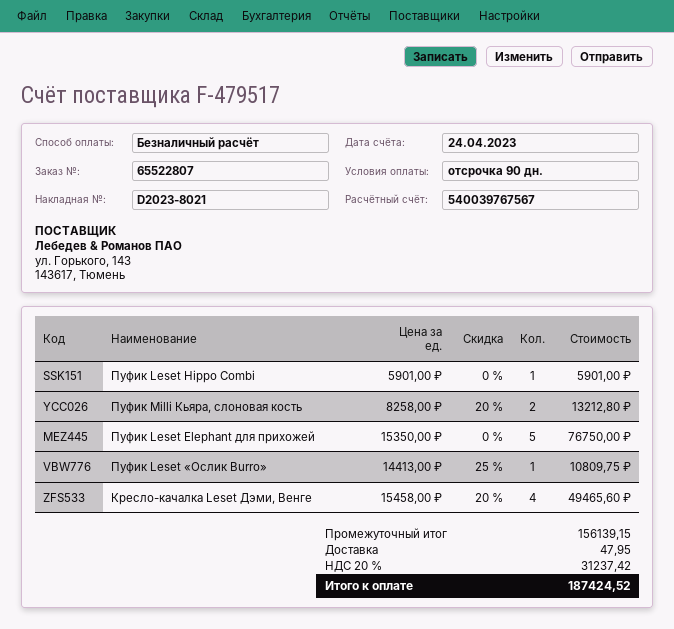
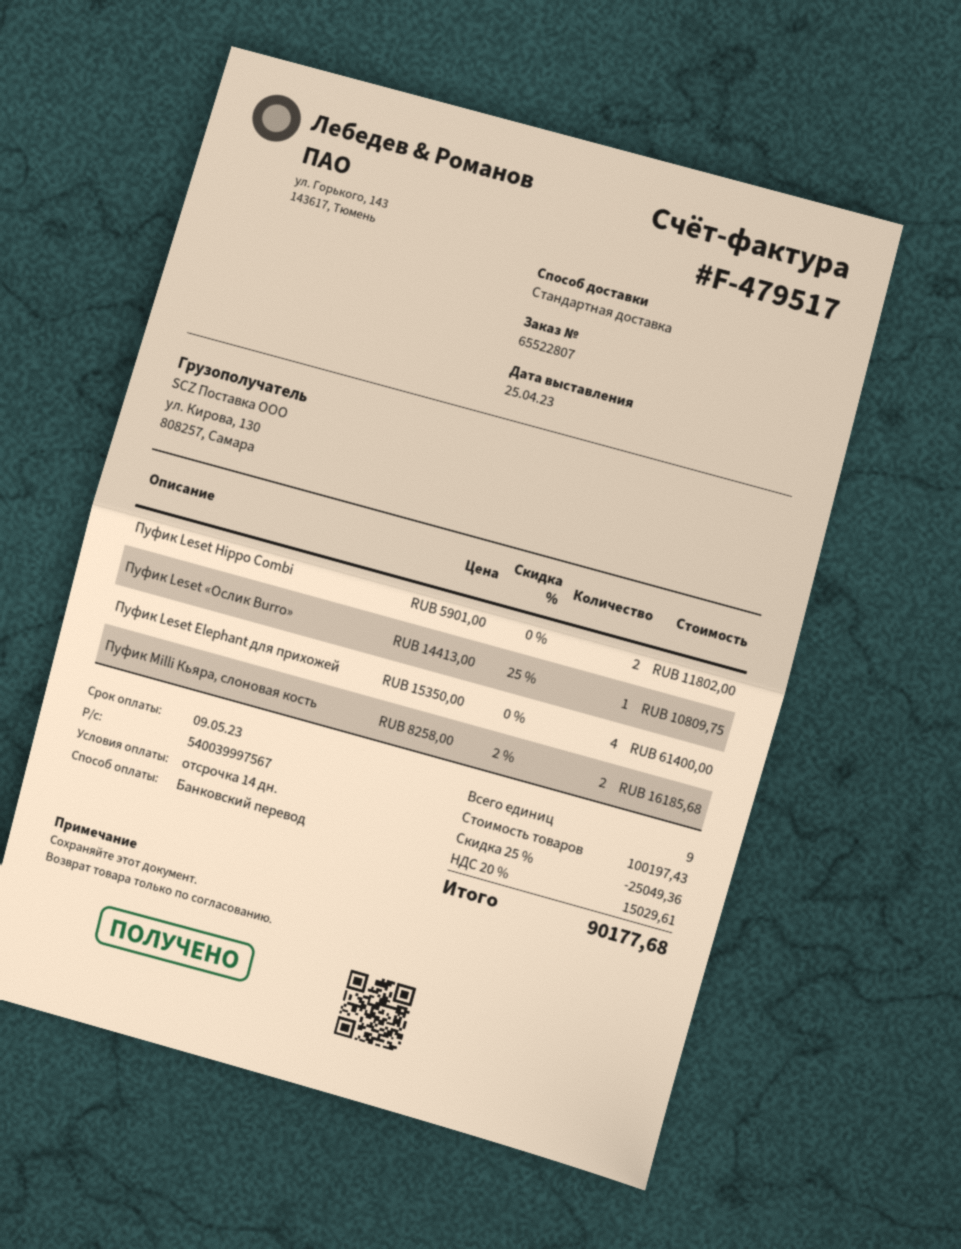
invoice date: 2023-04-24 -> 2023-04-25
payment terms: 90 days -> 14 days
bank account: 540039767567 -> 540039997567
Пуфик Leset Hippo Combi: 1 x 5901.00 = 5901.00 -> 2 x 5901.00 = 11802.00
Пуфик Milli Кьяра, слоновая кость: 2 x 8258.00 - 20% = 13212.80 -> 2 x 8258.00 - 2% = 16185.68
Пуфик Leset Elephant для прихожей: 5 x 15350.00 = 76750.00 -> 4 x 15350.00 = 61400.00
Кресло-качалка Leset Дэми, Венге: 4 x 15458.00 - 20% = 49465.60 -> none
subtotal: 156139.15 -> 100197.43
discount: none -> 25% = 25049.36
shipping: 47.95 -> none
tax: 20% = 31237.42 -> 20% = 15029.61
total: 187424.52 -> 90177.68

